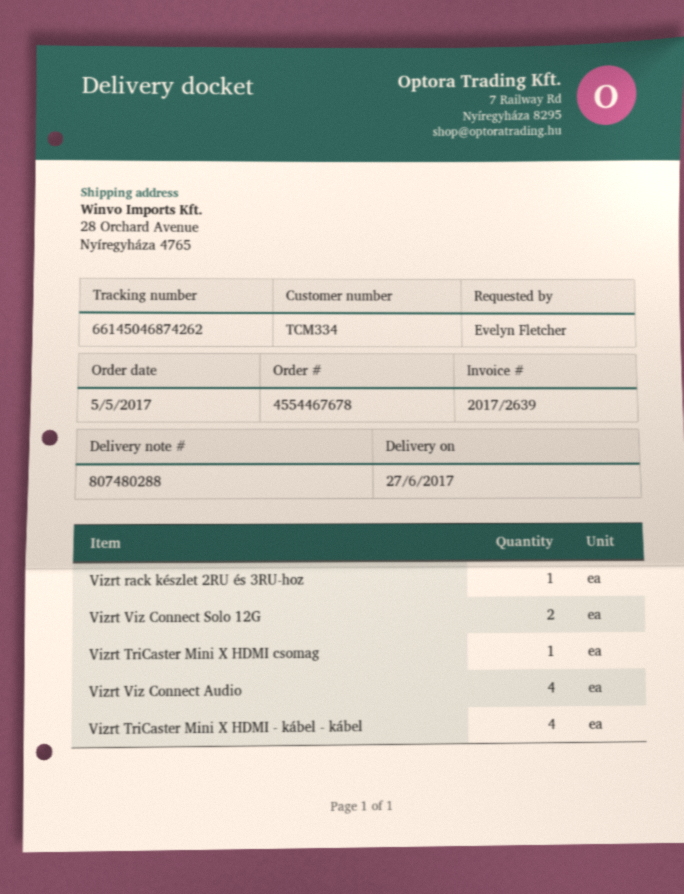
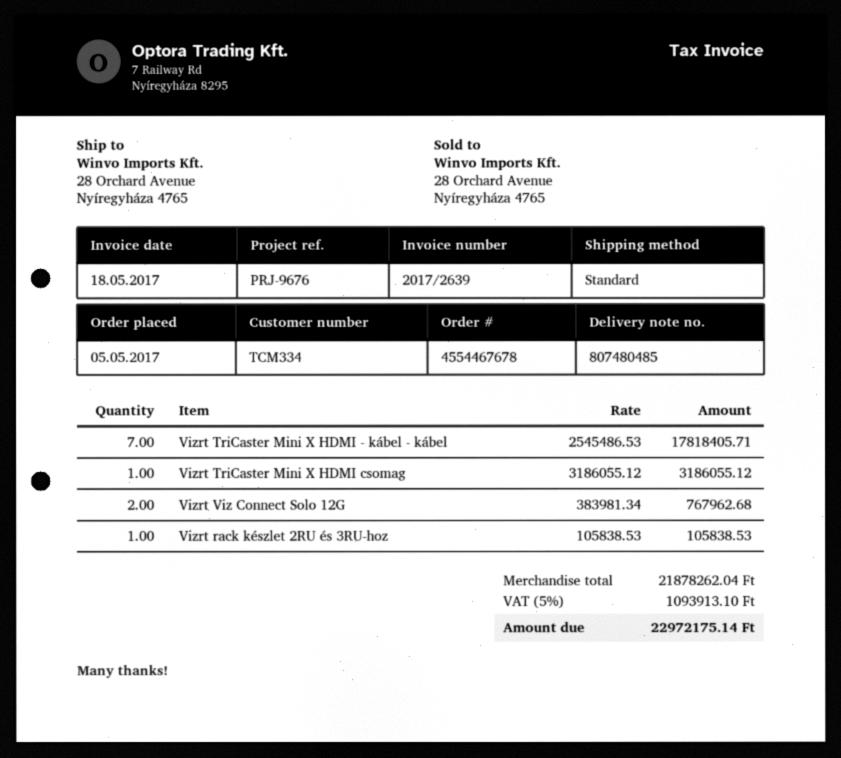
delivery note number: 807480288 -> 807480485
Vizrt Viz Connect Audio: 4 -> none
Vizrt TriCaster Mini X HDMI - kábel - kábel: 4 -> 7

